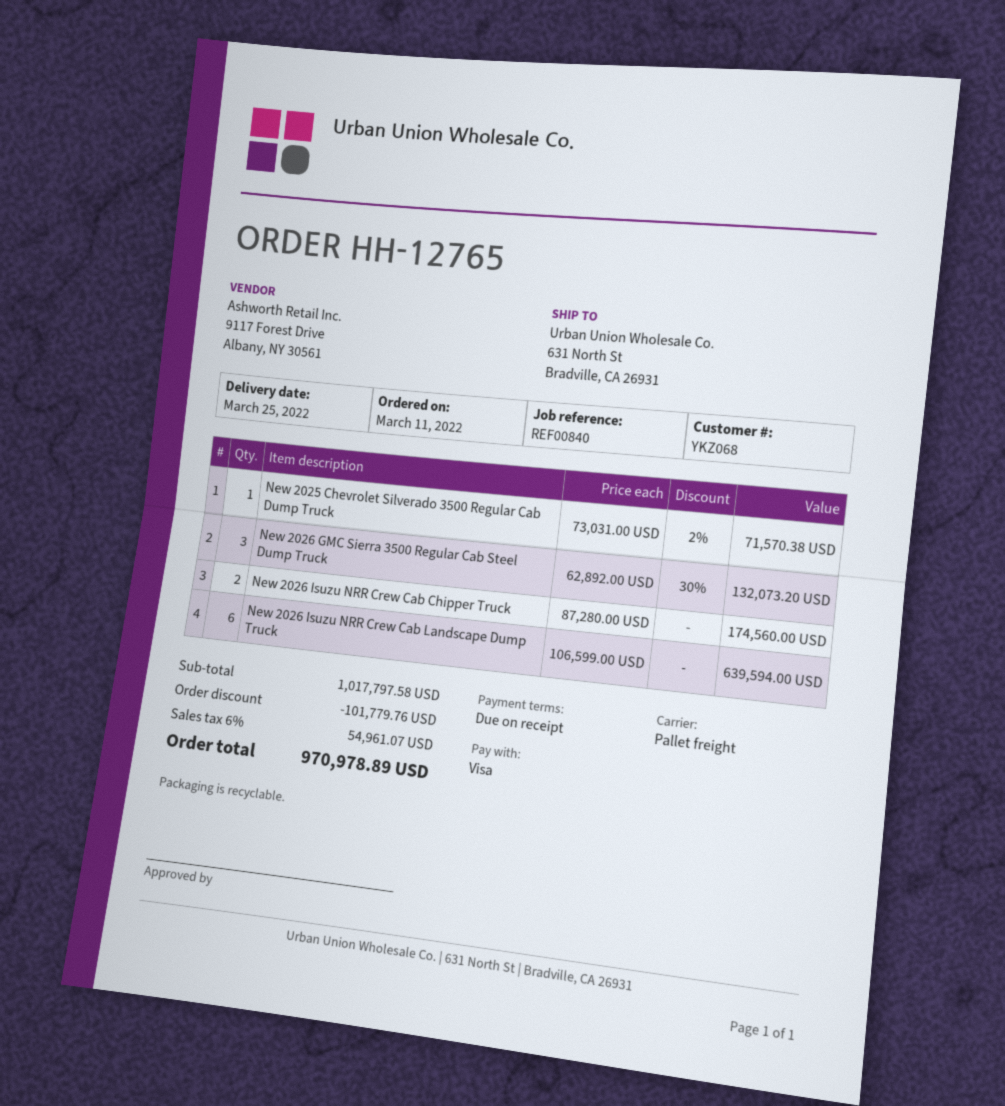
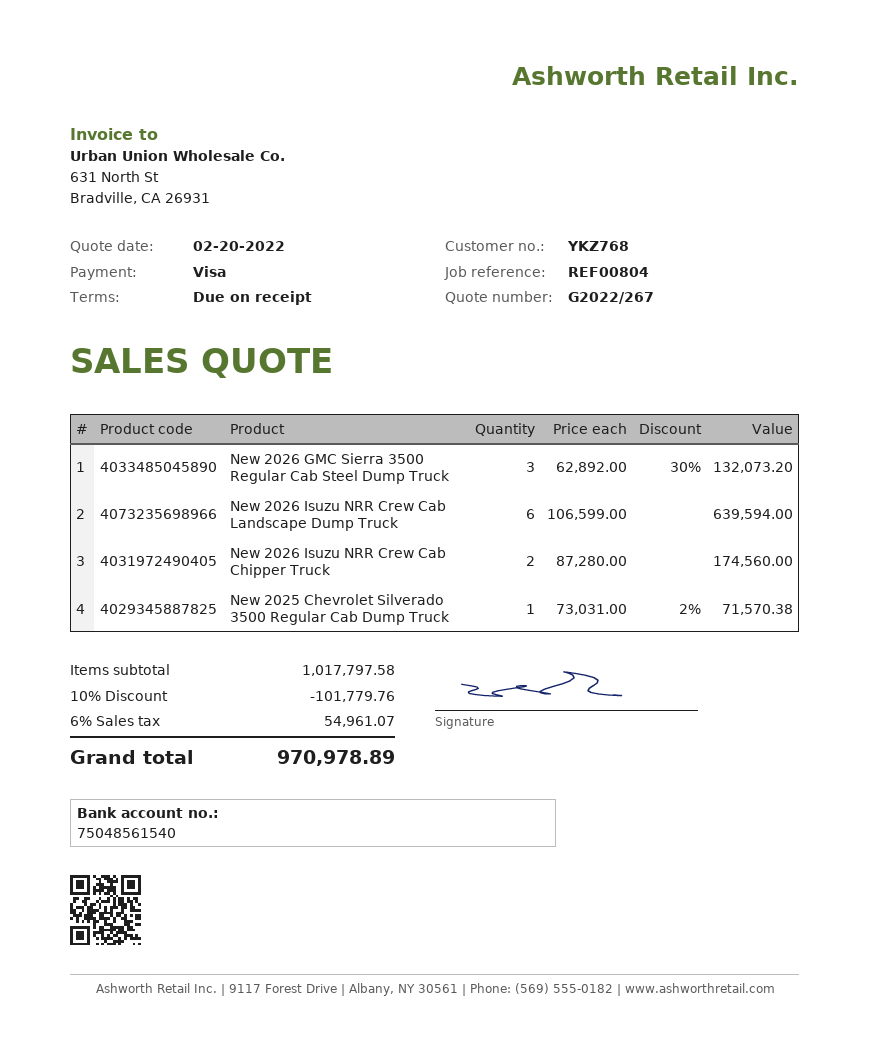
customer number: YKZ068 -> YKZ768
reference: REF00840 -> REF00804

